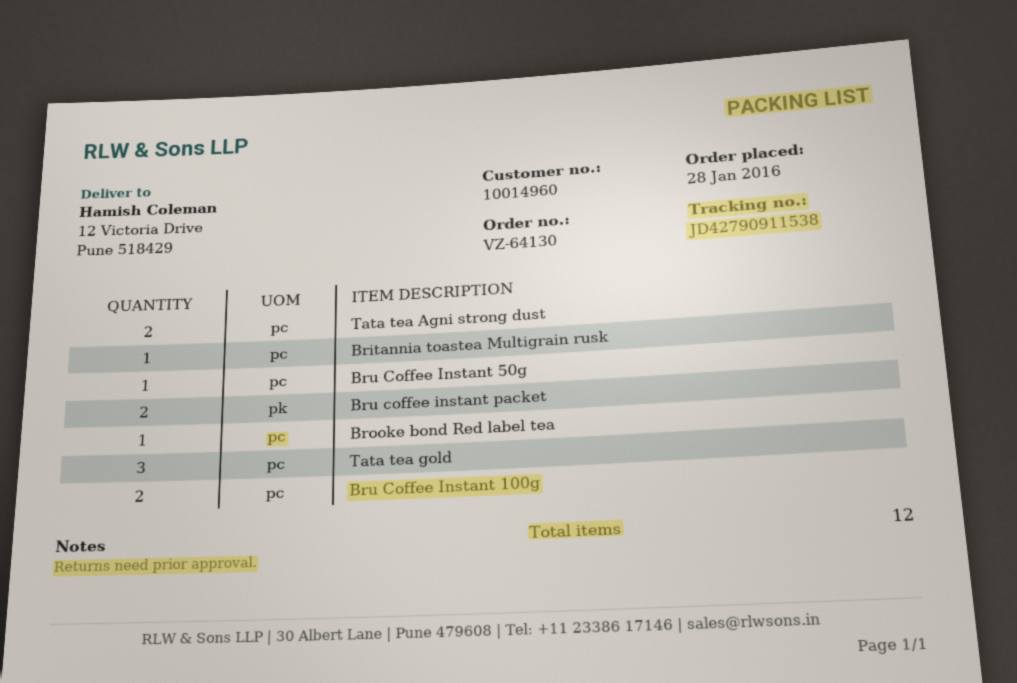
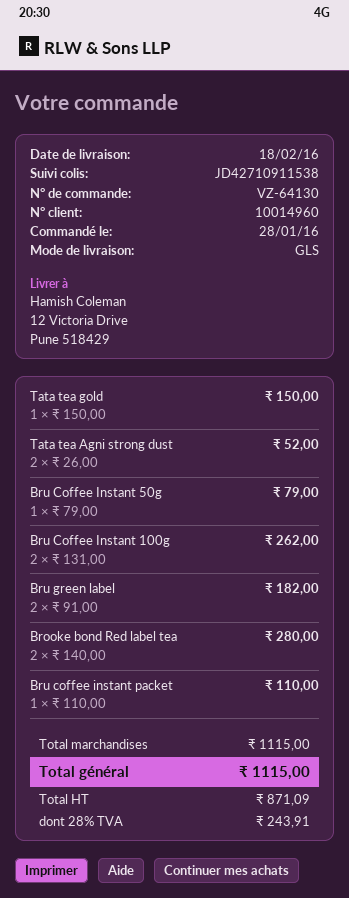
tracking number: JD42790911538 -> JD42710911538
Britannia toastea Multigrain rusk: 1 -> none
Bru coffee instant packet: 2 -> 1
Brooke bond Red label tea: 1 -> 2
Tata tea gold: 3 -> 1
Bru green label: none -> 2

